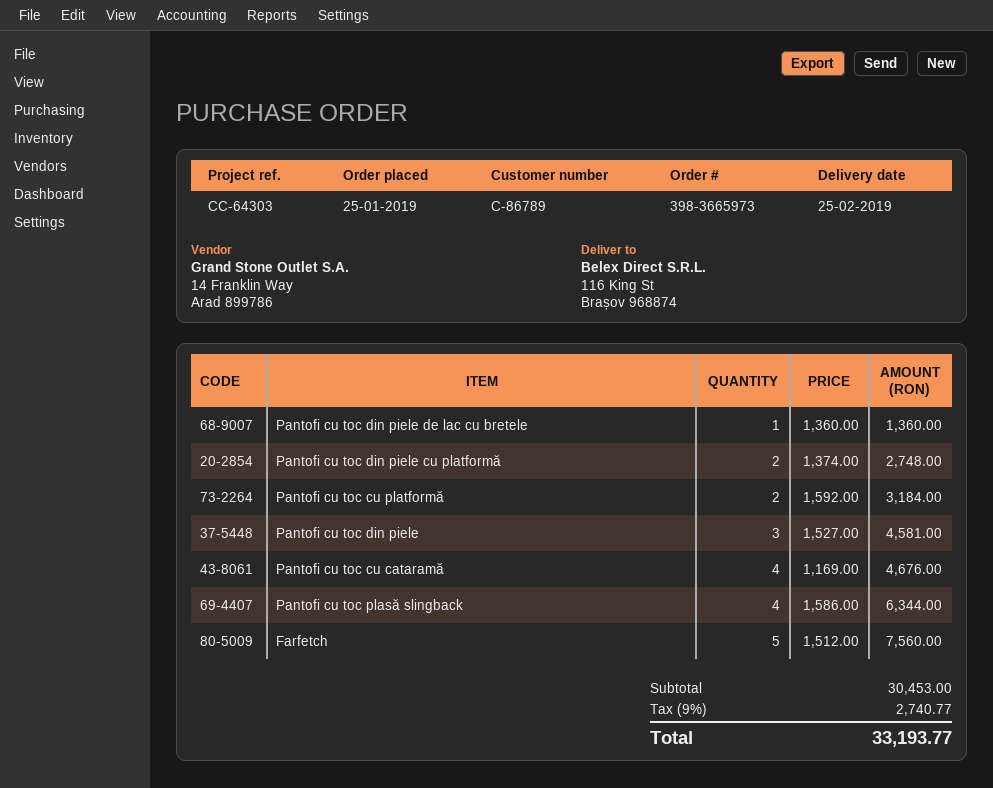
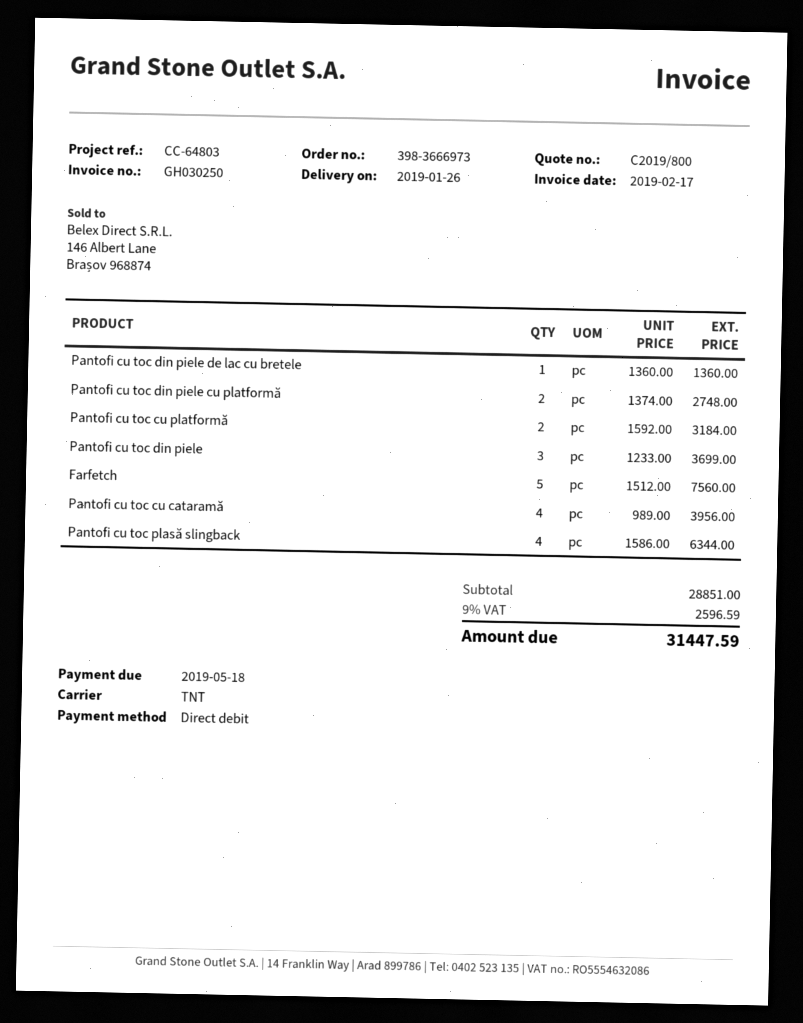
order number: 398-3665973 -> 398-3666973
delivery date: 2019-02-25 -> 2019-01-26
reference: CC-64303 -> CC-64803
Pantofi cu toc din piele: 3 x 1527.00 = 4581.00 -> 3 x 1233.00 = 3699.00
Pantofi cu toc cu cataramă: 4 x 1169.00 = 4676.00 -> 4 x 989.00 = 3956.00
subtotal: 30453.00 -> 28851.00
tax: 9% = 2740.77 -> 9% = 2596.59
total: 33193.77 -> 31447.59

